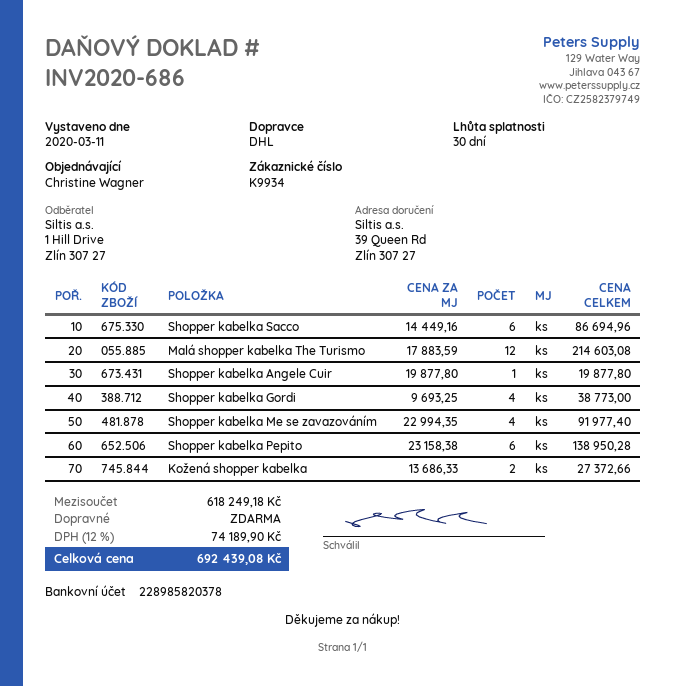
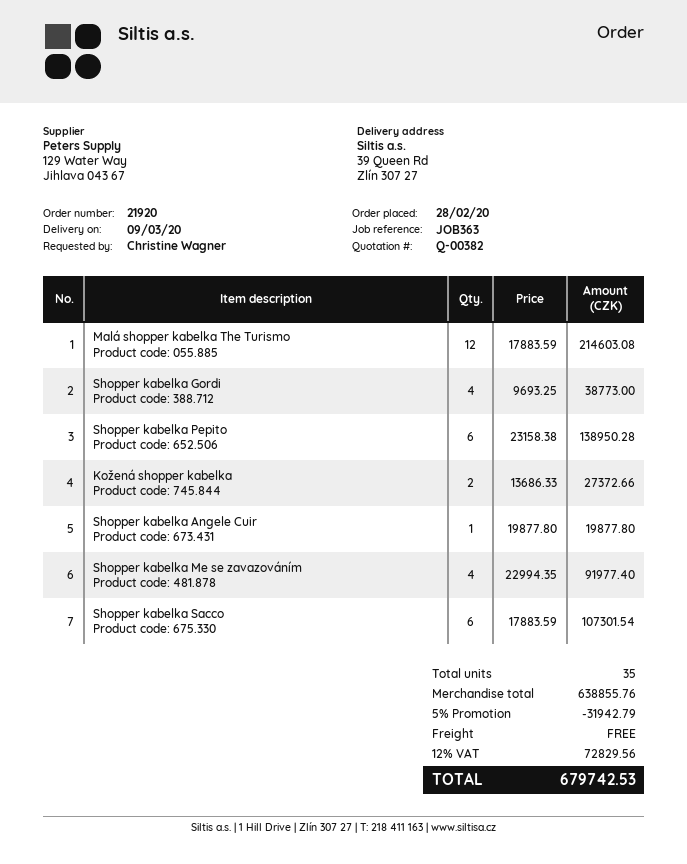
Shopper kabelka Sacco: 6 x 14449.16 = 86694.96 -> 6 x 17883.59 = 107301.54
subtotal: 618249.18 -> 638855.76
discount: none -> 5% = 31942.79
tax: 12% = 74189.90 -> 12% = 72829.56
total: 692439.08 -> 679742.53

